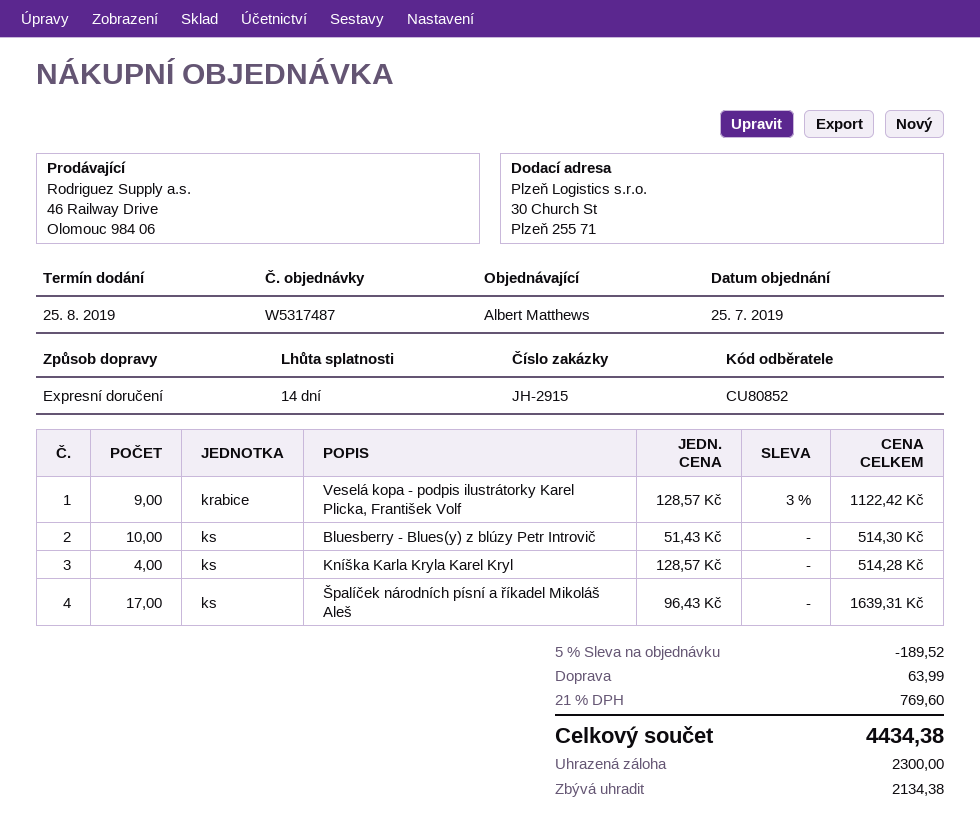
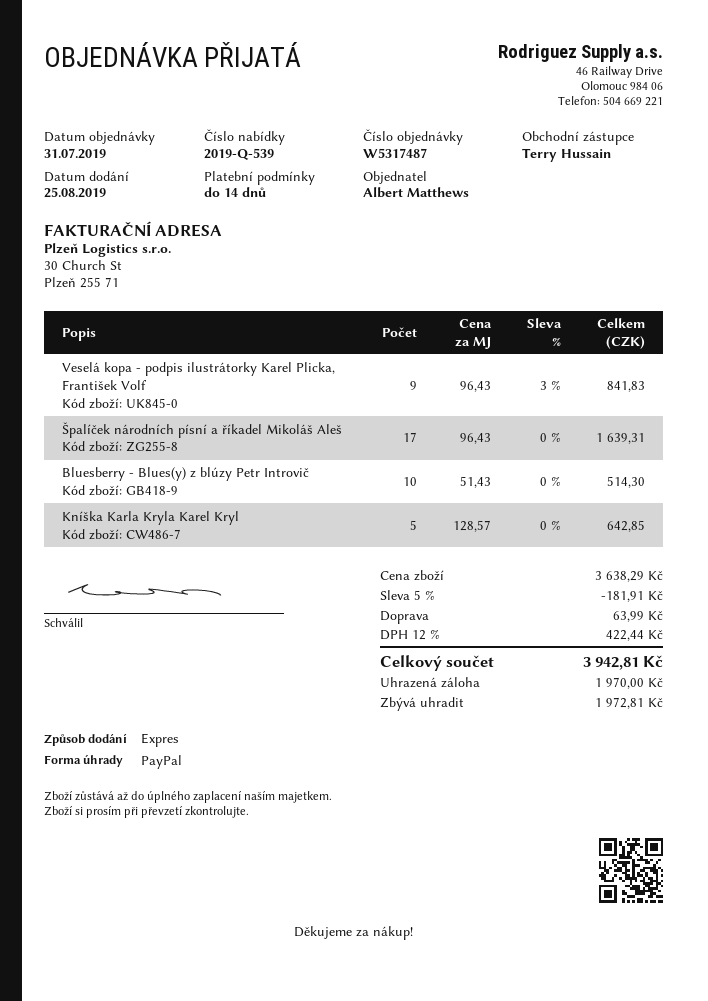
order date: 2019-07-25 -> 2019-07-31
Veselá kopa - podpis ilustrátorky Karel Plicka, František Volf: 9 x 128.57 - 3% = 1122.42 -> 9 x 96.43 - 3% = 841.83
Kníška Karla Kryla Karel Kryl: 4 x 128.57 = 514.28 -> 5 x 128.57 = 642.85
discount: 5% = 189.52 -> 5% = 181.91
tax: 21% = 769.60 -> 12% = 422.44
total: 4434.38 -> 3942.81
deposit: 2300.00 -> 1970.00
balance: 2134.38 -> 1972.81

